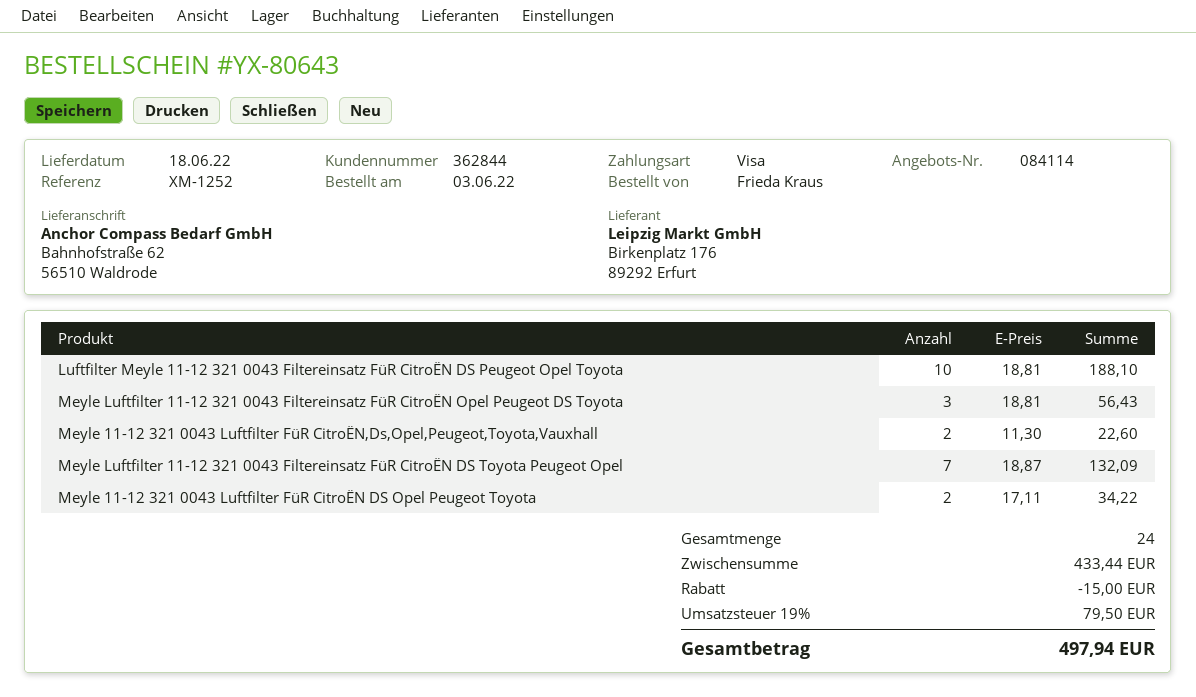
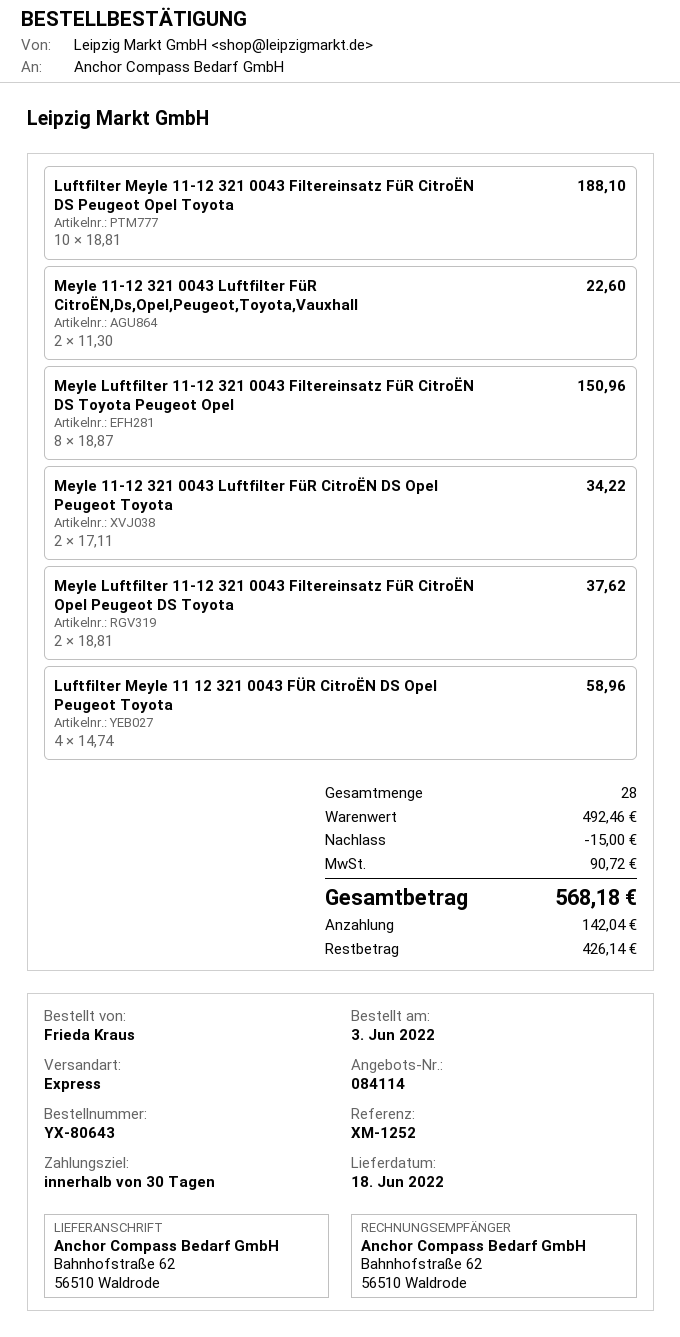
Meyle Luftfilter 11-12 321 0043 Filtereinsatz FüR CitroËN Opel Peugeot DS Toyota: 3 x 18.81 = 56.43 -> 2 x 18.81 = 37.62
Meyle Luftfilter 11-12 321 0043 Filtereinsatz FüR CitroËN DS Toyota Peugeot Opel: 7 x 18.87 = 132.09 -> 8 x 18.87 = 150.96
Luftfilter Meyle 11 12 321 0043 FÜR CitroËN DS Opel Peugeot Toyota: none -> 4 x 14.74 = 58.96
total quantity: 24 -> 28
subtotal: 433.44 -> 492.46
tax: 79.50 -> 90.72
total: 497.94 -> 568.18

